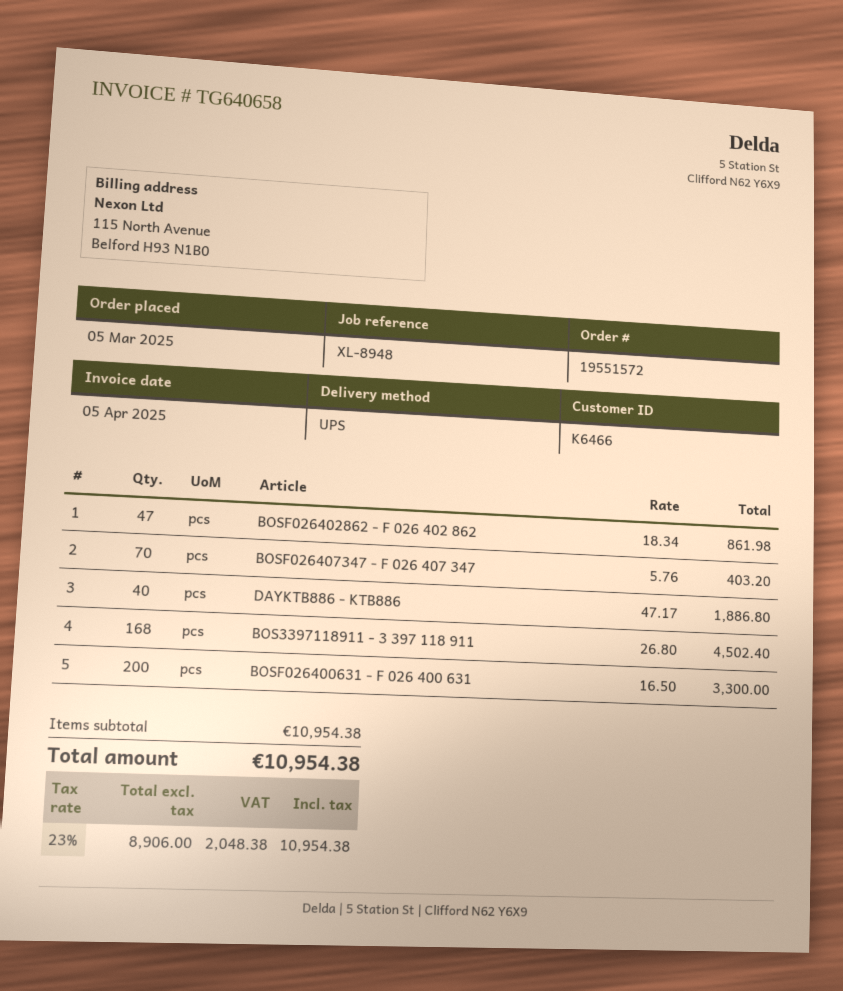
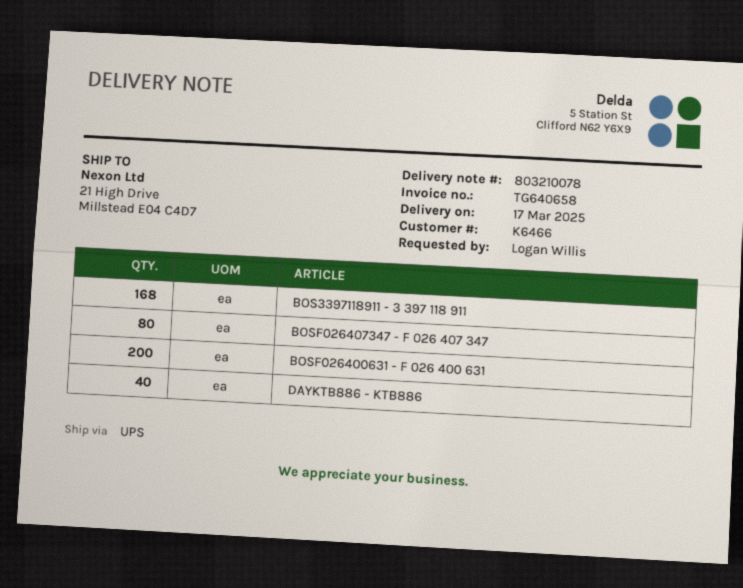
BOSF026402862 - F 026 402 862: 47 -> none
BOSF026407347 - F 026 407 347: 70 -> 80

